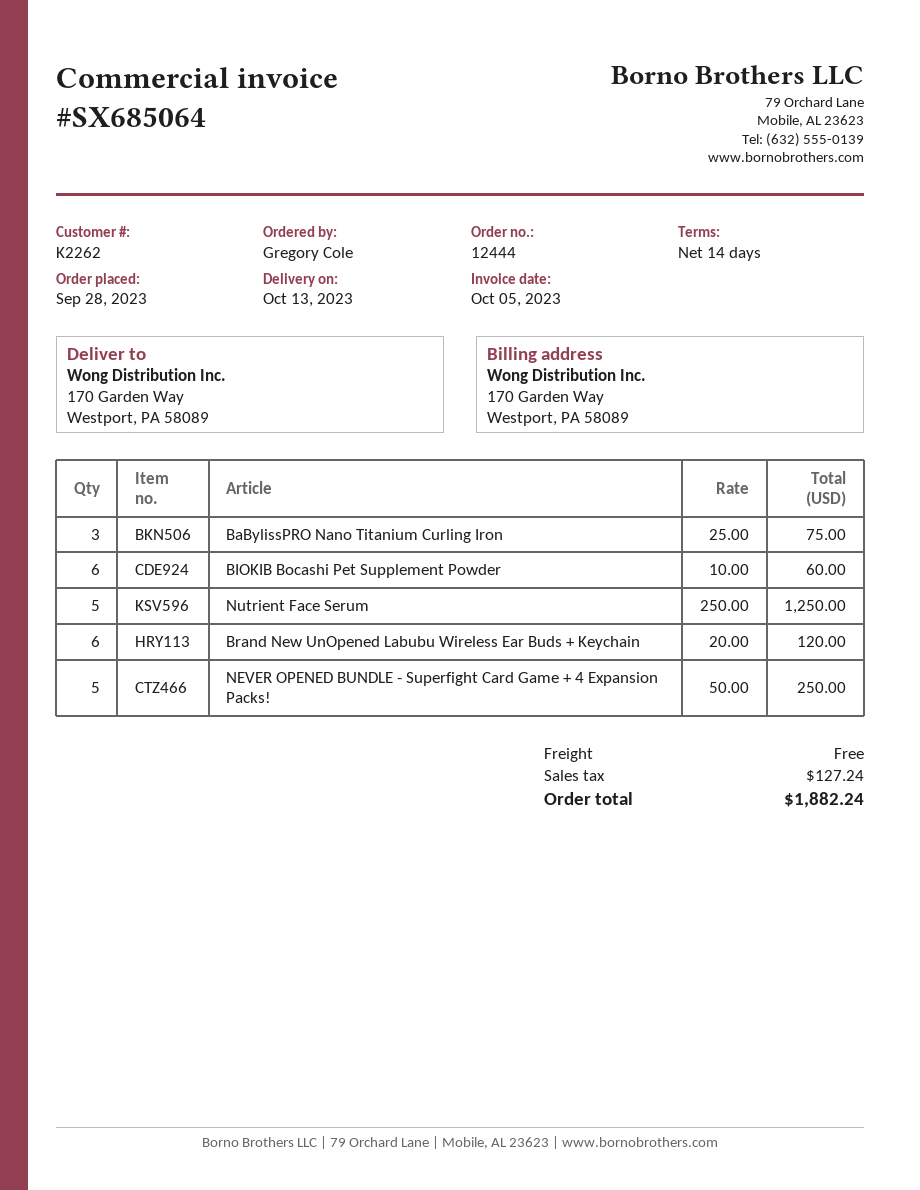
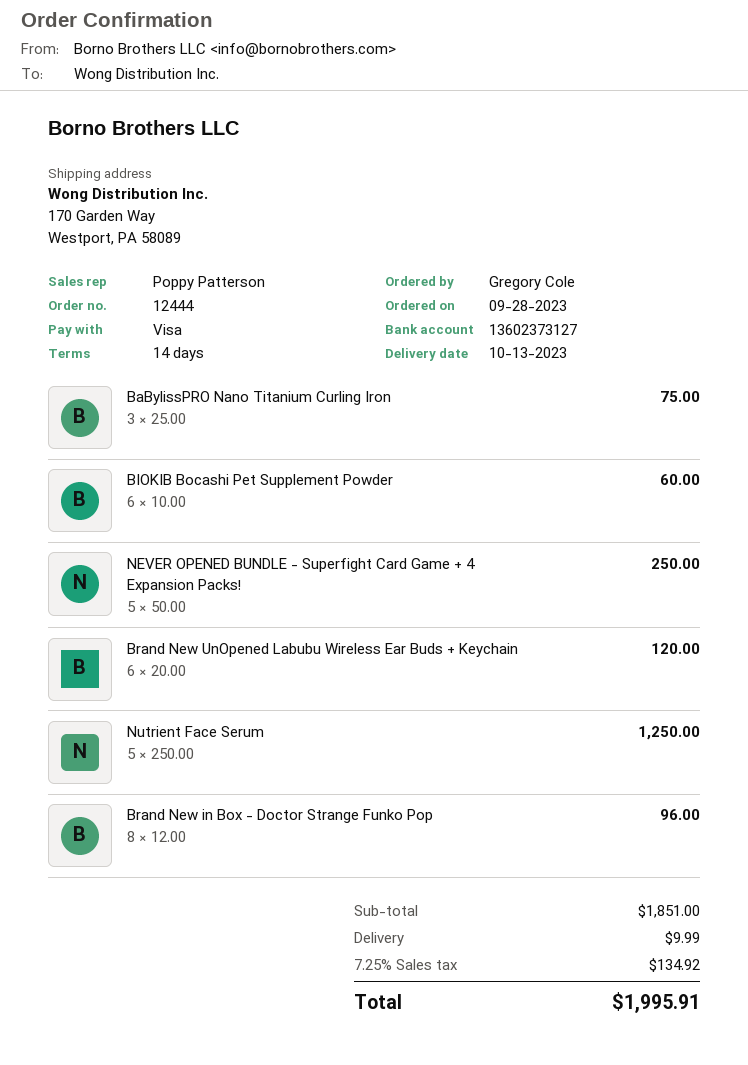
Brand New in Box - Doctor Strange Funko Pop: none -> 8 x 12.00 = 96.00
shipping: 0.00 -> 9.99
tax: 127.24 -> 134.92
total: 1882.24 -> 1995.91

